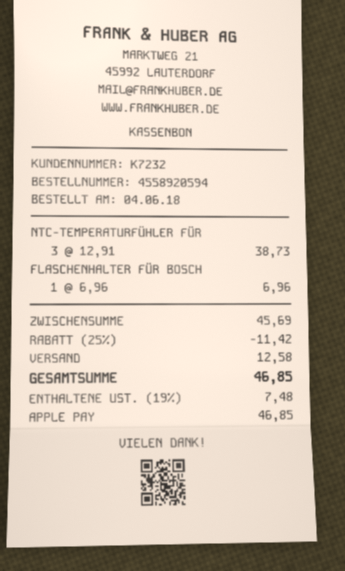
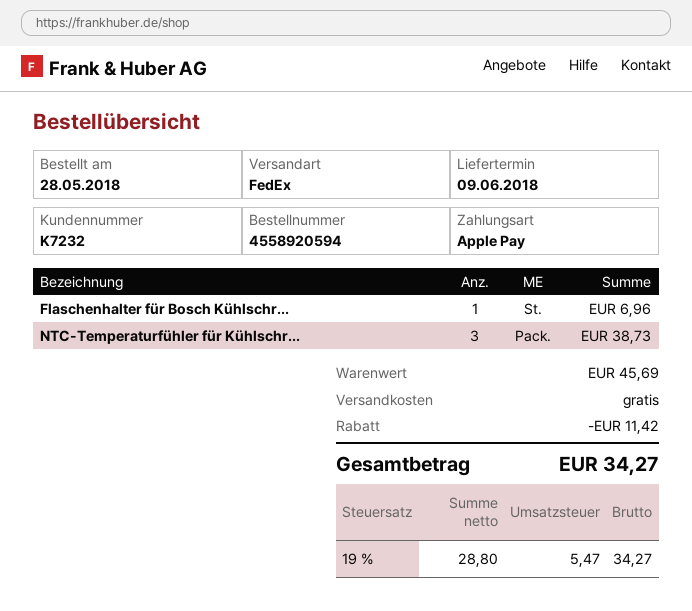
order date: 2018-06-04 -> 2018-05-28
shipping: 12.58 -> 0.00
tax: 19% = 7.48 -> 19% = 5.47
total: 46.85 -> 34.27

